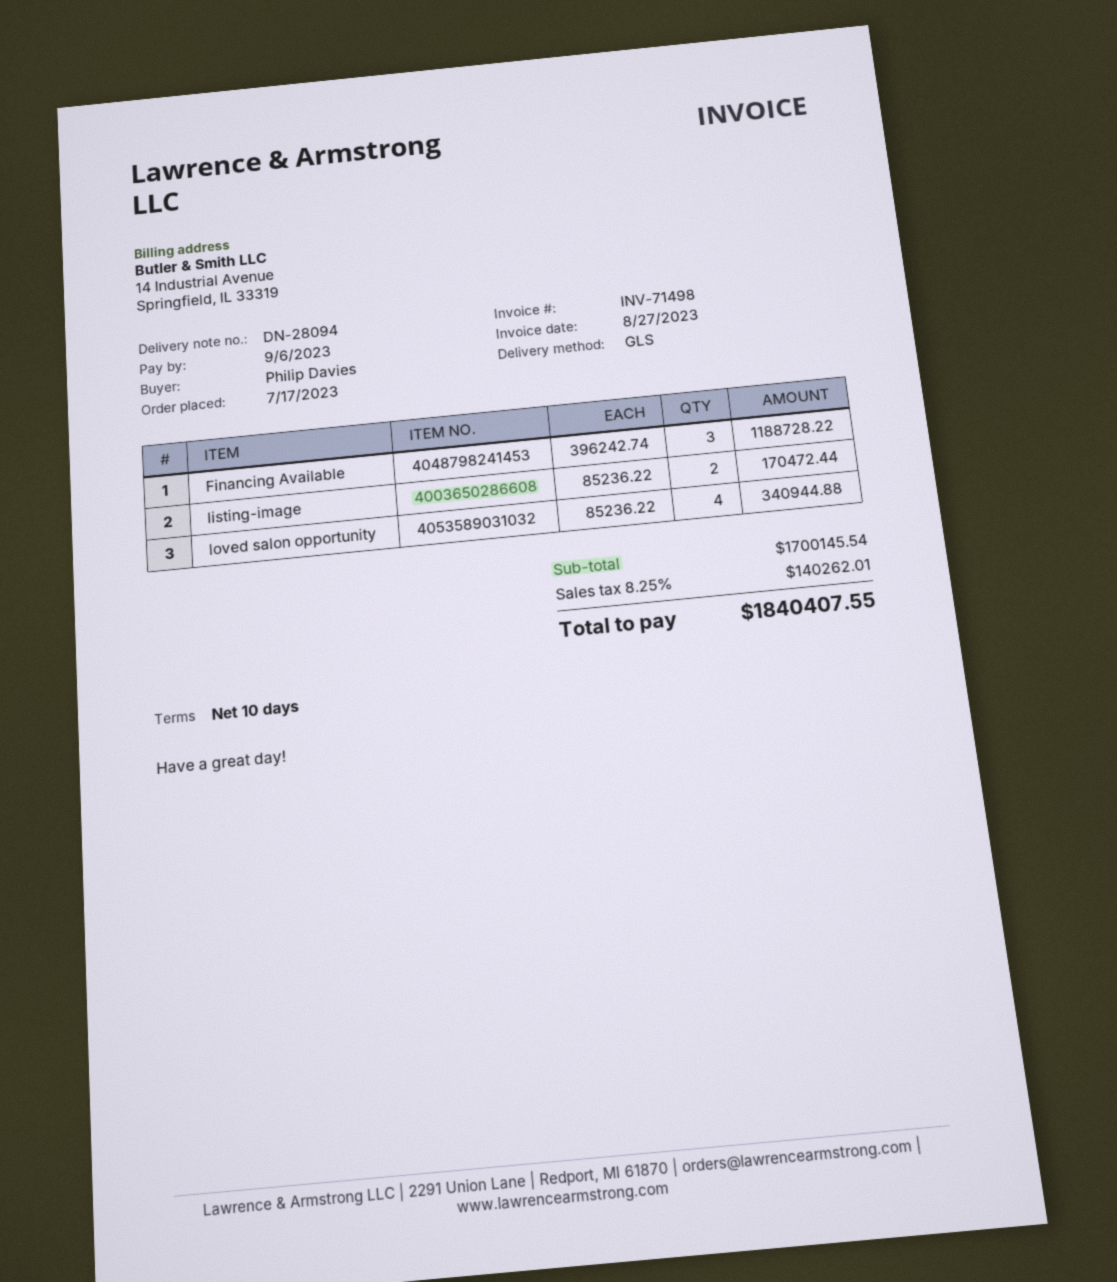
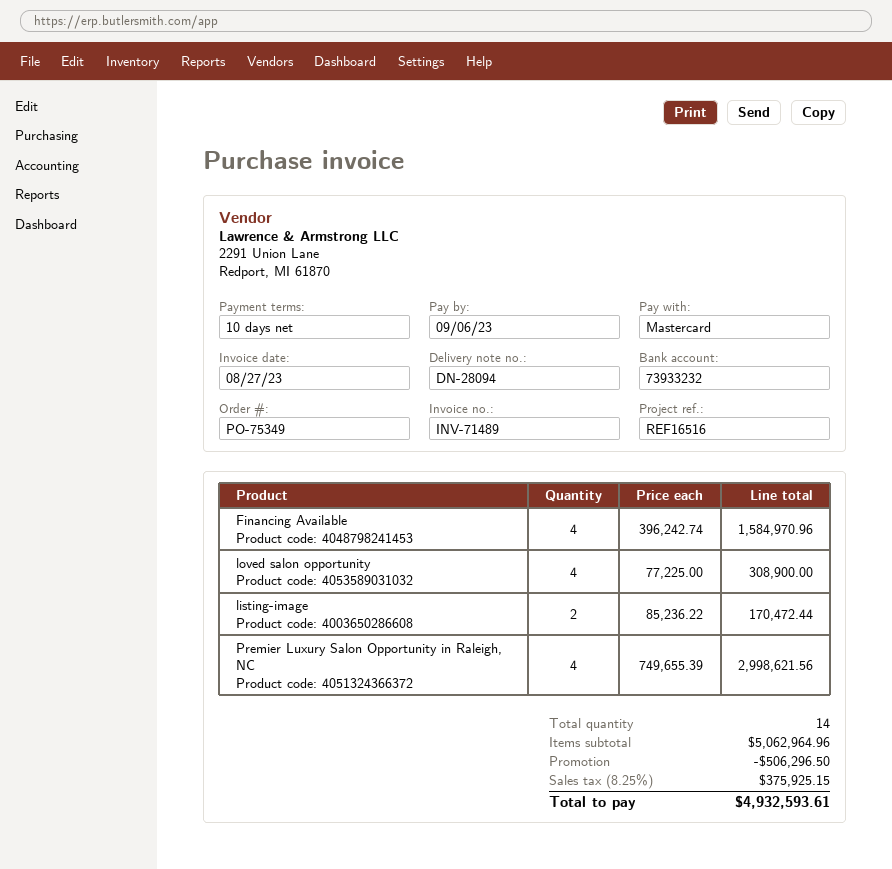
invoice number: INV-71498 -> INV-71489
Financing Available: 3 x 396242.74 = 1188728.22 -> 4 x 396242.74 = 1584970.96
loved salon opportunity: 4 x 85236.22 = 340944.88 -> 4 x 77225.00 = 308900.00
Premier Luxury Salon Opportunity in Raleigh, NC: none -> 4 x 749655.39 = 2998621.56
subtotal: 1700145.54 -> 5062964.96
discount: none -> 506296.50
tax: 8.25% = 140262.01 -> 8.25% = 375925.15
total: 1840407.55 -> 4932593.61

